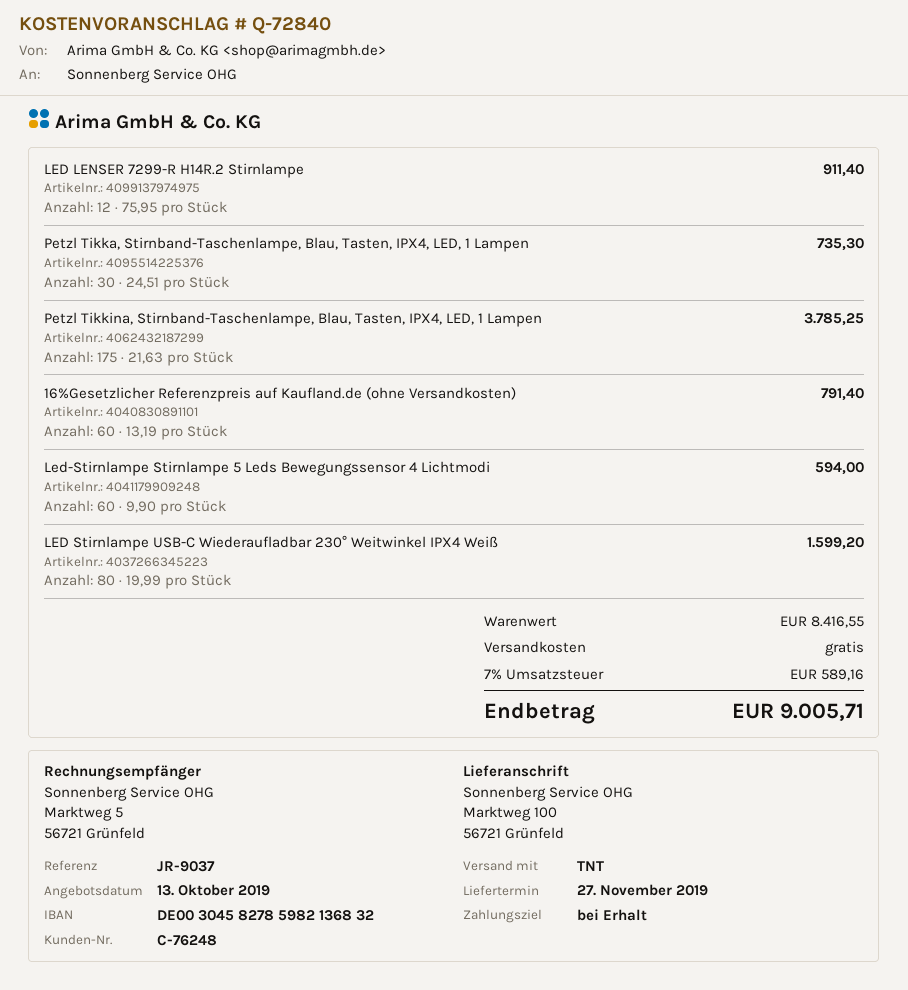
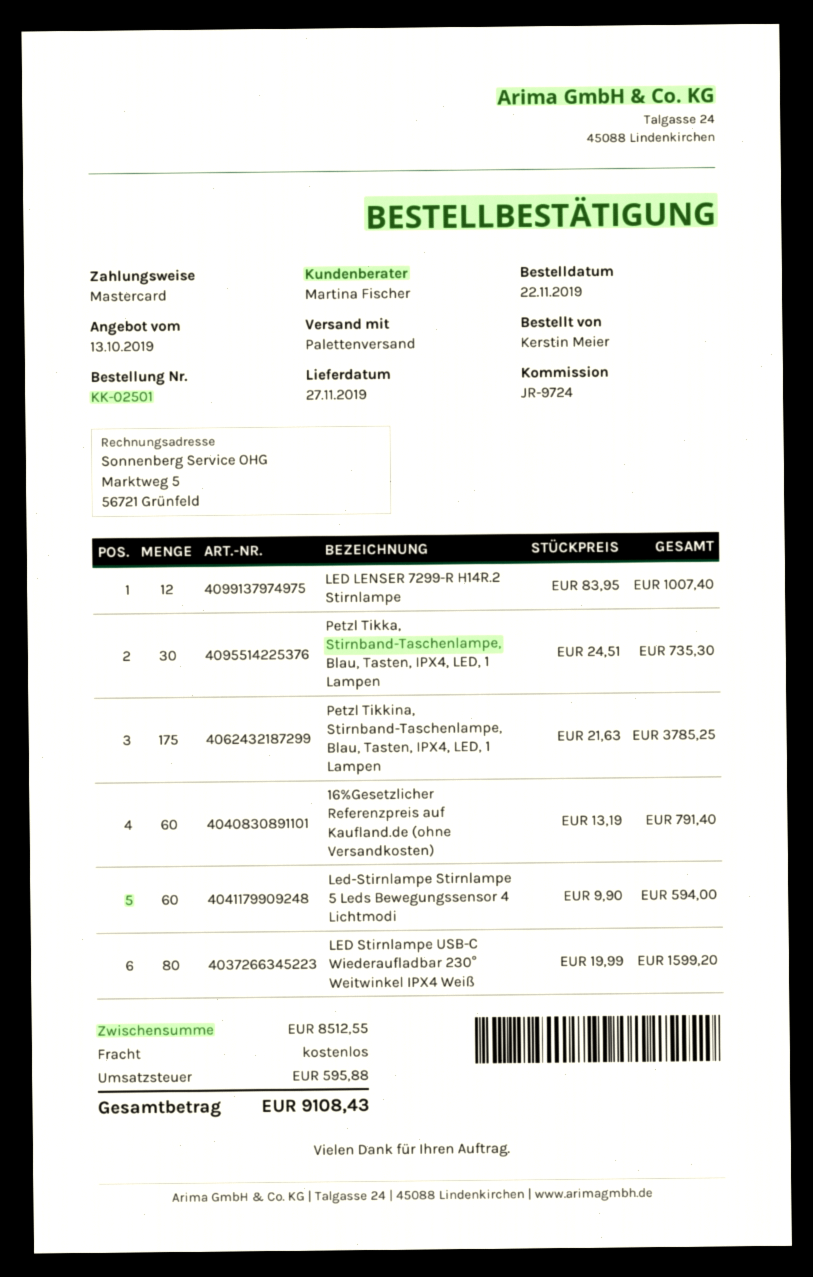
reference: JR-9037 -> JR-9724
shipping method: TNT -> pallet freight
LED LENSER 7299-R H14R.2 Stirnlampe: 12 x 75.95 = 911.40 -> 12 x 83.95 = 1007.40
subtotal: 8416.55 -> 8512.55
tax: 589.16 -> 595.88
total: 9005.71 -> 9108.43

